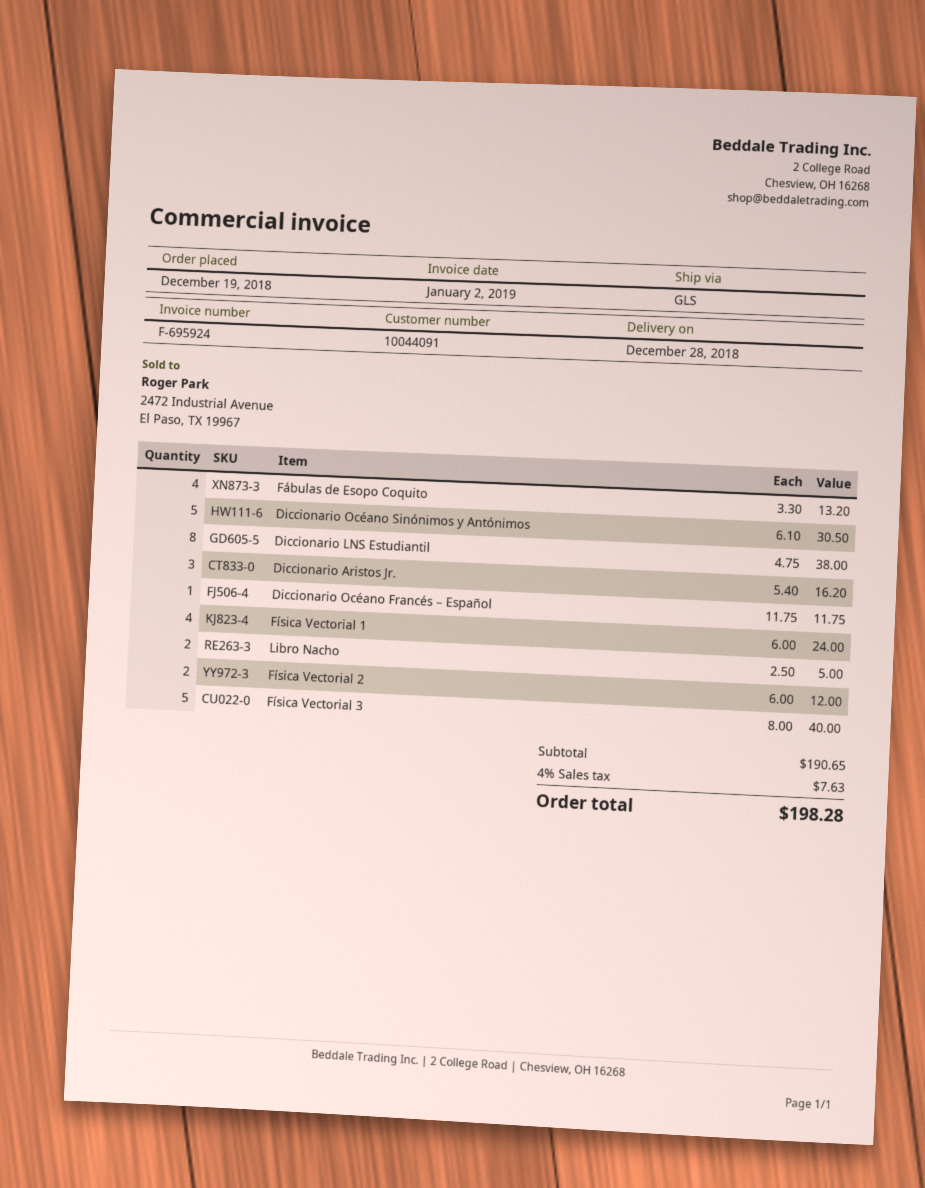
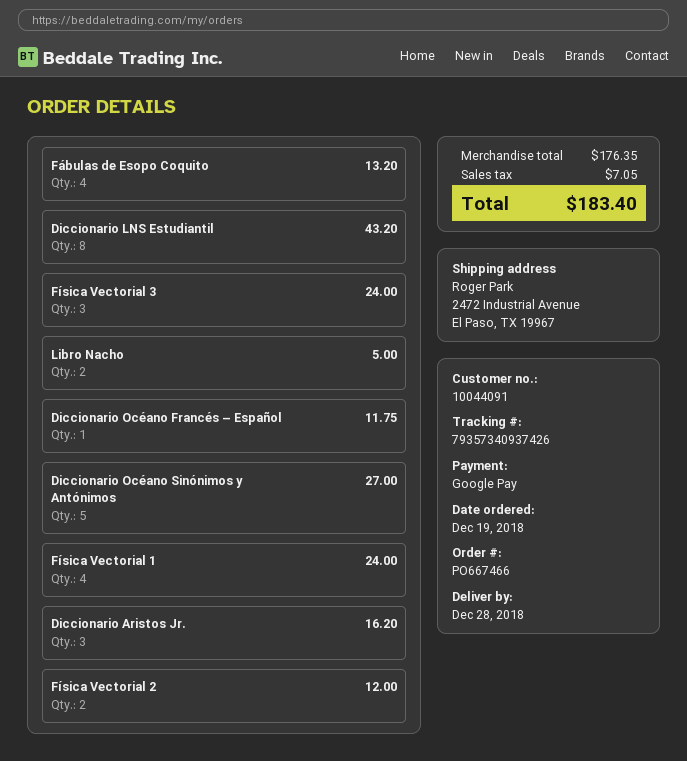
Diccionario Océano Sinónimos y Antónimos: 5 for 30.50 -> 5 for 27.00
Diccionario LNS Estudiantil: 8 for 38.00 -> 8 for 43.20
Física Vectorial 3: 5 for 40.00 -> 3 for 24.00
subtotal: 190.65 -> 176.35
tax: 7.63 -> 7.05
total: 198.28 -> 183.40

